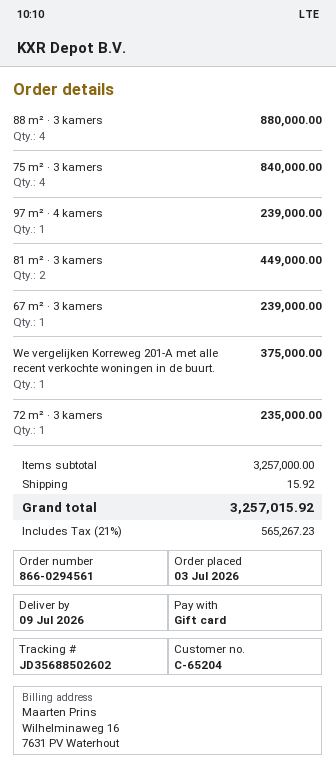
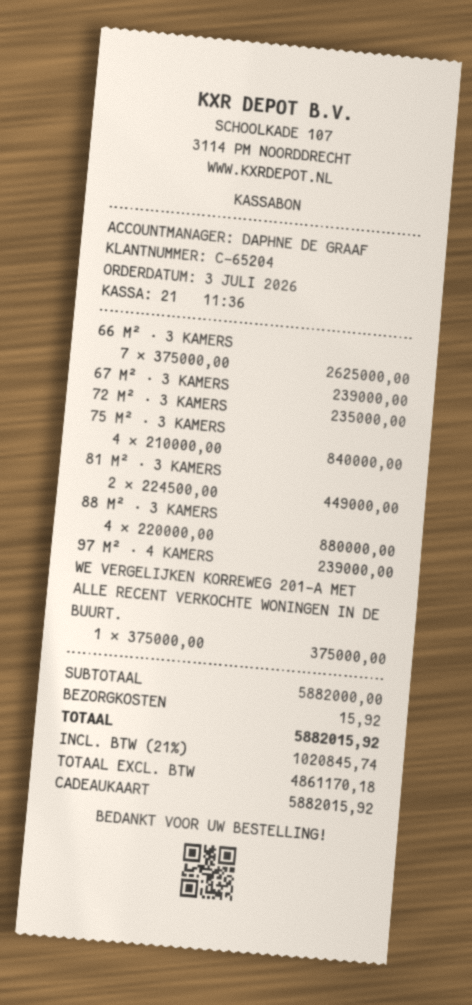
66 M² · 3 KAMERS: none -> 7 for 2625000.00
subtotal: 3257000.00 -> 5882000.00
tax: 21% = 565267.23 -> 21% = 1020845.74
total: 3257015.92 -> 5882015.92

